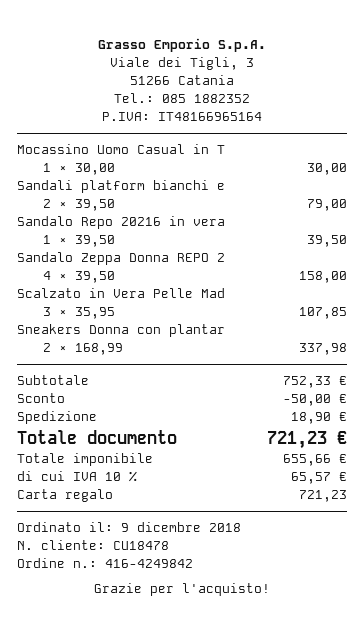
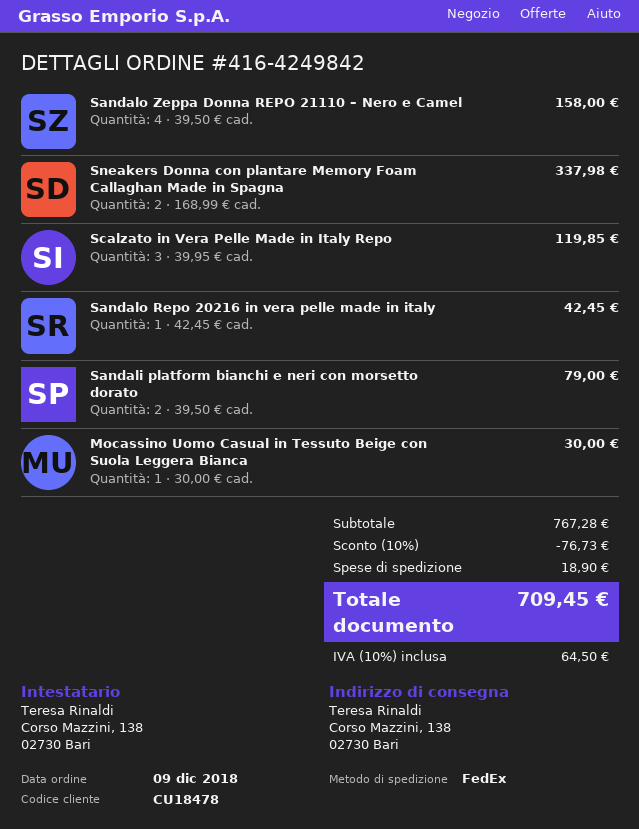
Sandalo Repo 20216 in vera: 1 x 39.50 = 39.50 -> 1 x 42.45 = 42.45
Scalzato in Vera Pelle Mad: 3 x 35.95 = 107.85 -> 3 x 39.95 = 119.85
subtotal: 752.33 -> 767.28
discount: 50.00 -> 76.73
tax: 10% = 65.57 -> 10% = 64.50
total: 721.23 -> 709.45

